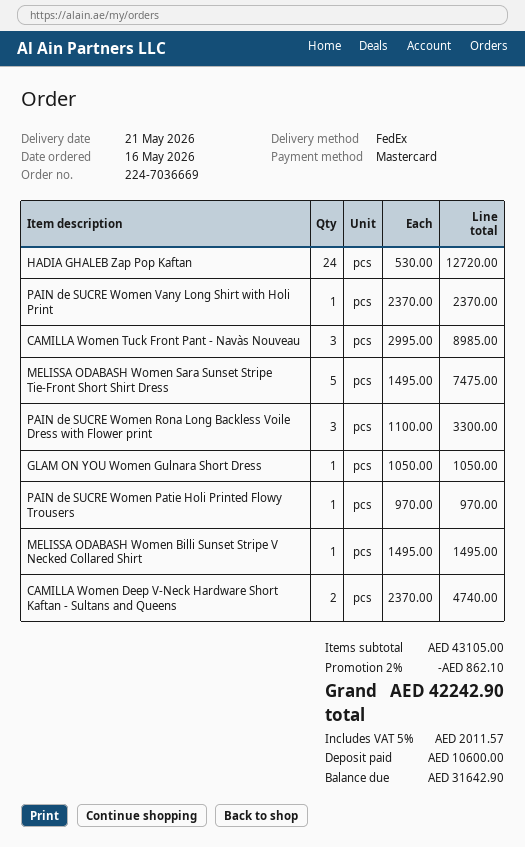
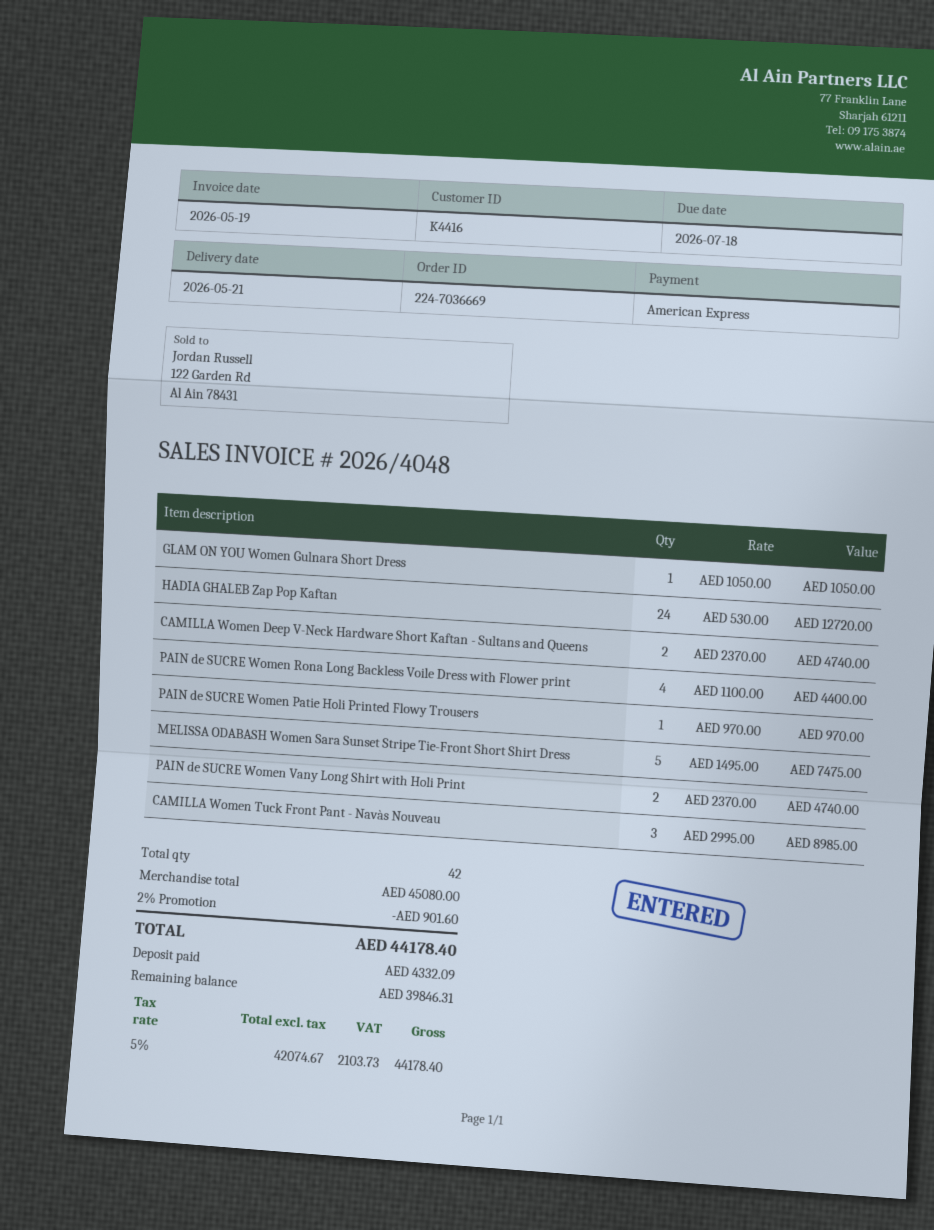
payment method: Mastercard -> American Express
PAIN de SUCRE Women Vany Long Shirt with Holi Print: 1 x 2370.00 = 2370.00 -> 2 x 2370.00 = 4740.00
PAIN de SUCRE Women Rona Long Backless Voile Dress with Flower print: 3 x 1100.00 = 3300.00 -> 4 x 1100.00 = 4400.00
MELISSA ODABASH Women Billi Sunset Stripe V Necked Collared Shirt: 1 x 1495.00 = 1495.00 -> none
subtotal: 43105.00 -> 45080.00
discount: 2% = 862.10 -> 2% = 901.60
tax: 5% = 2011.57 -> 5% = 2103.73
total: 42242.90 -> 44178.40
deposit: 10600.00 -> 4332.09
balance: 31642.90 -> 39846.31

